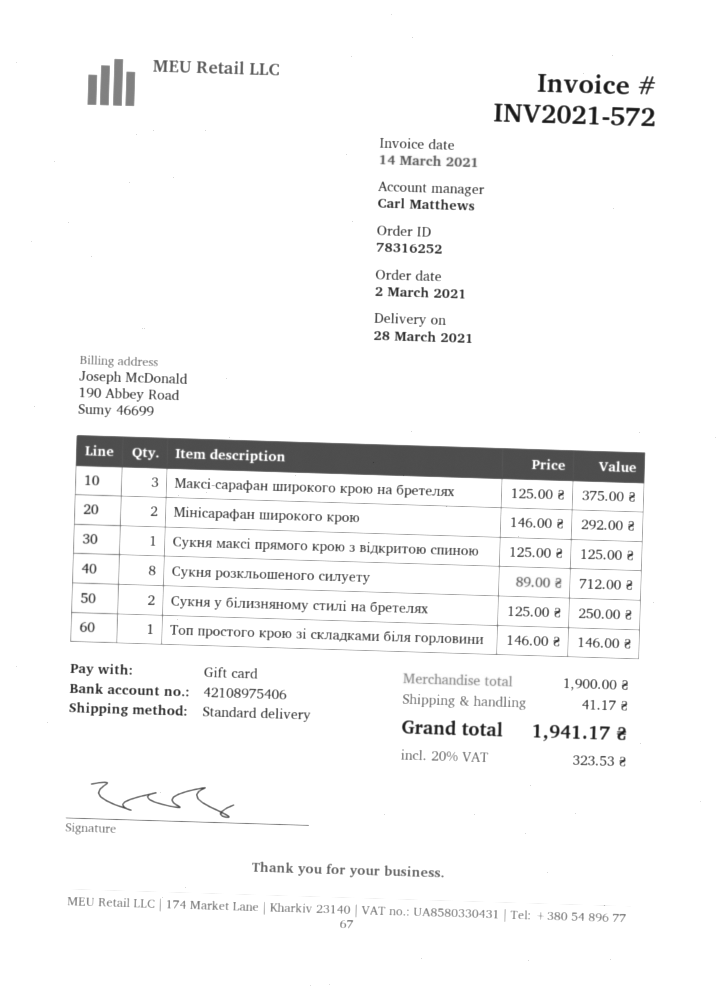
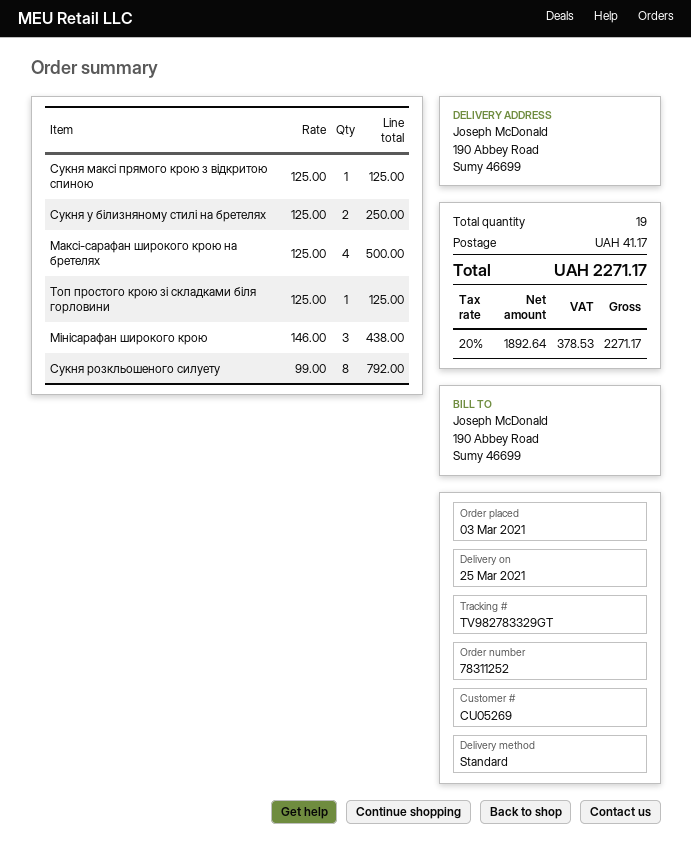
order number: 78316252 -> 78311252
order date: 2021-03-02 -> 2021-03-03
delivery date: 2021-03-28 -> 2021-03-25
Максі-сарафан широкого крою на бретелях: 3 x 125.00 = 375.00 -> 4 x 125.00 = 500.00
Мінісарафан широкого крою: 2 x 146.00 = 292.00 -> 3 x 146.00 = 438.00
Сукня розкльошеного силуету: 8 x 89.00 = 712.00 -> 8 x 99.00 = 792.00
Топ простого крою зі складками біля горловини: 1 x 146.00 = 146.00 -> 1 x 125.00 = 125.00
tax: 20% = 323.53 -> 20% = 378.53
total: 1941.17 -> 2271.17

